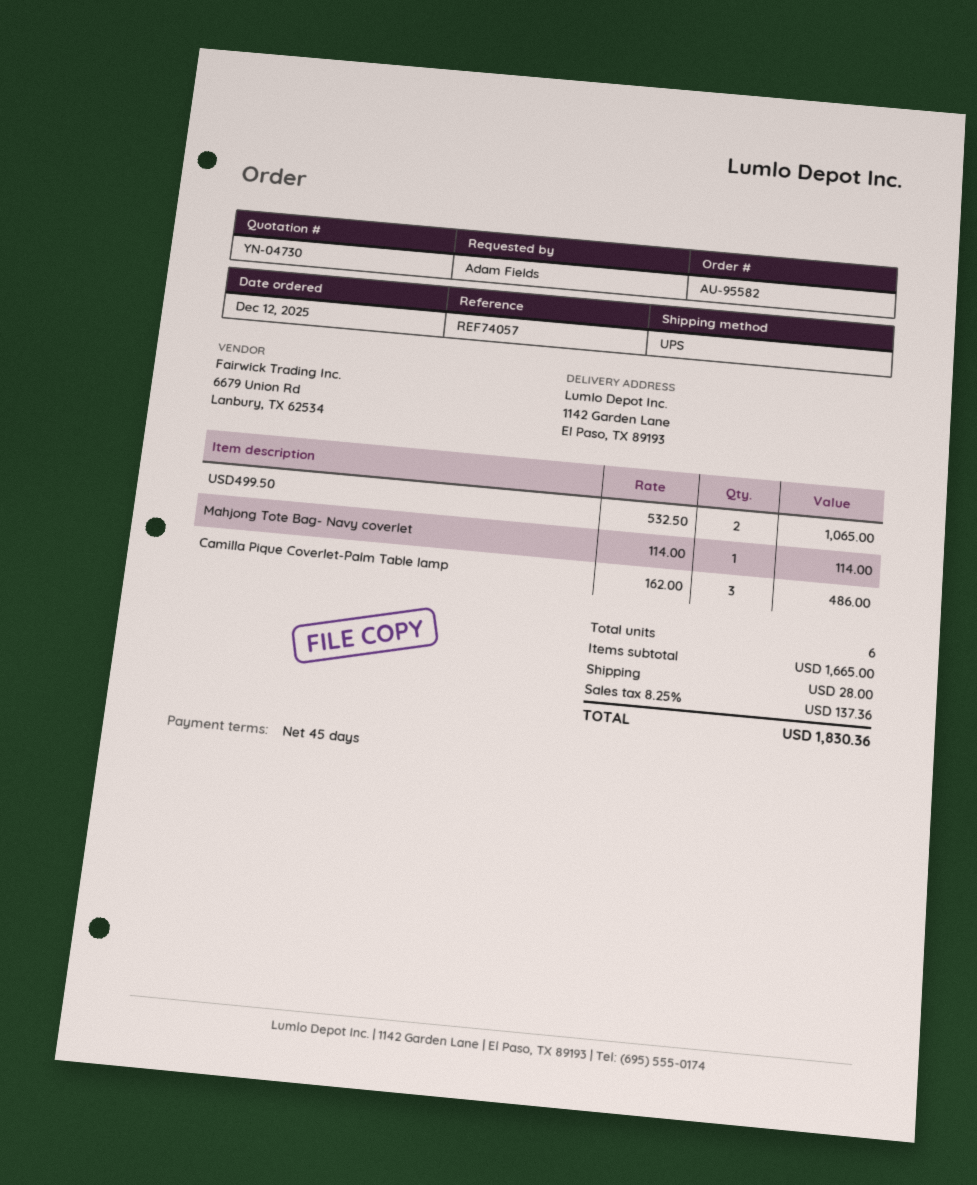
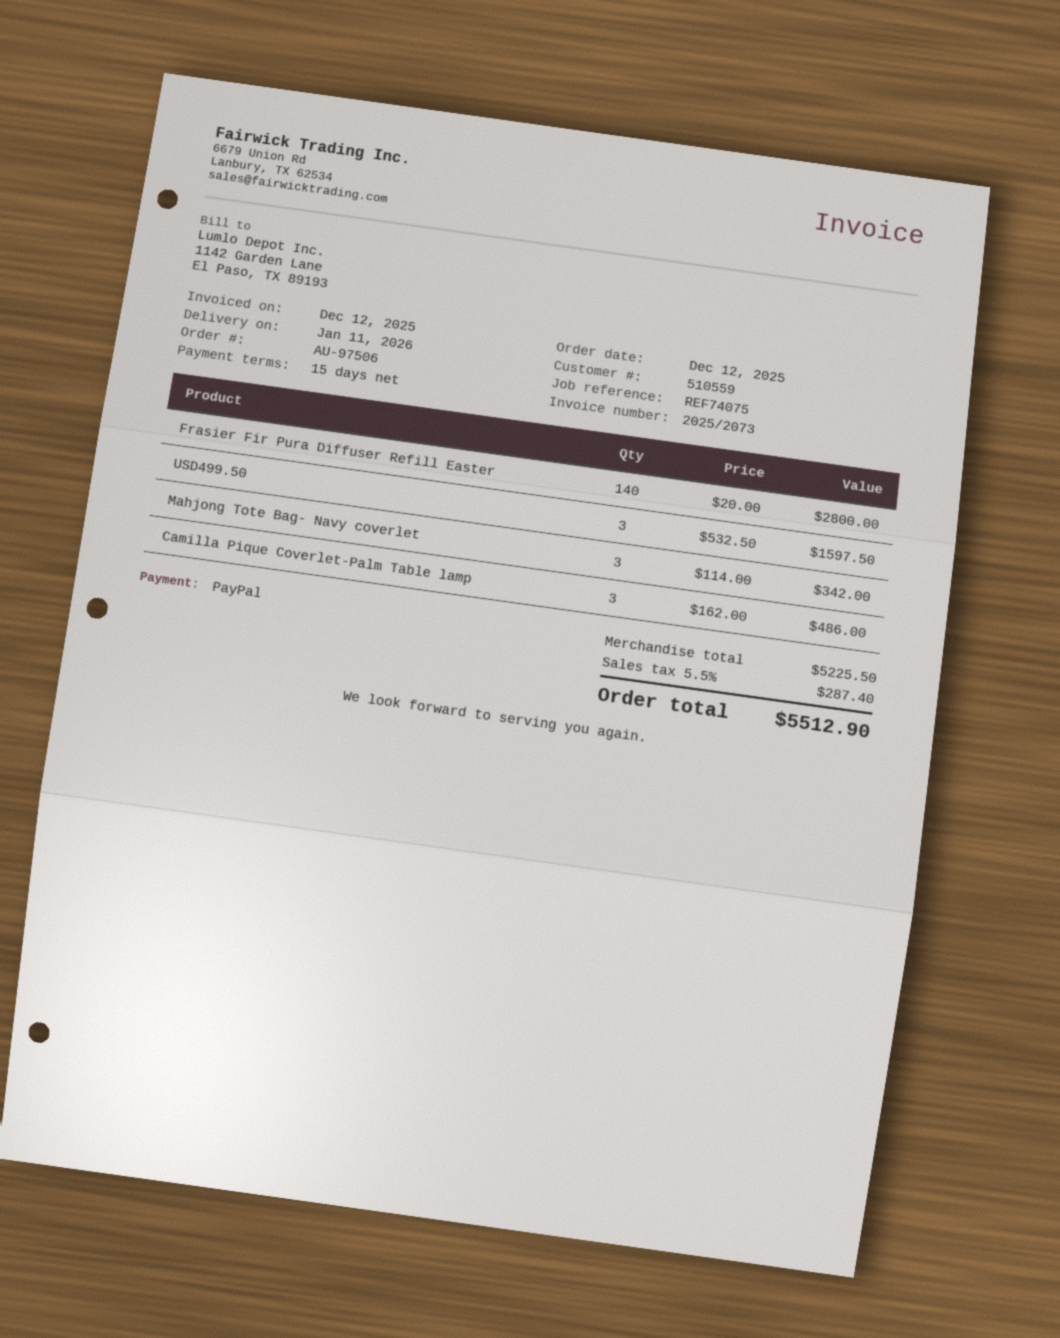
order number: AU-95582 -> AU-97506
payment terms: 45 days -> 15 days
reference: REF74057 -> REF74075
USD499.50: 2 x 532.50 = 1065.00 -> 3 x 532.50 = 1597.50
Mahjong Tote Bag- Navy coverlet: 1 x 114.00 = 114.00 -> 3 x 114.00 = 342.00
Frasier Fir Pura Diffuser Refill Easter: none -> 140 x 20.00 = 2800.00
subtotal: 1665.00 -> 5225.50
shipping: 28.00 -> none
tax: 8.25% = 137.36 -> 5.5% = 287.40
total: 1830.36 -> 5512.90

